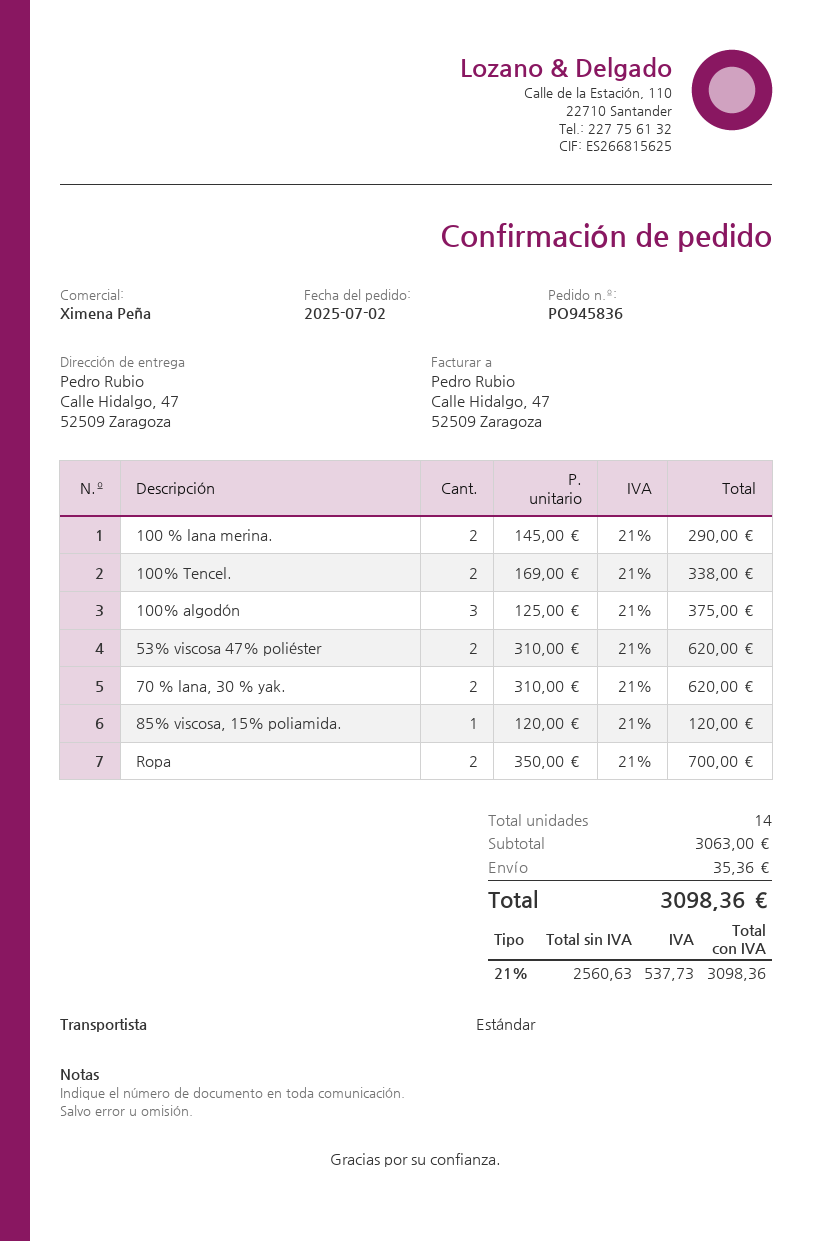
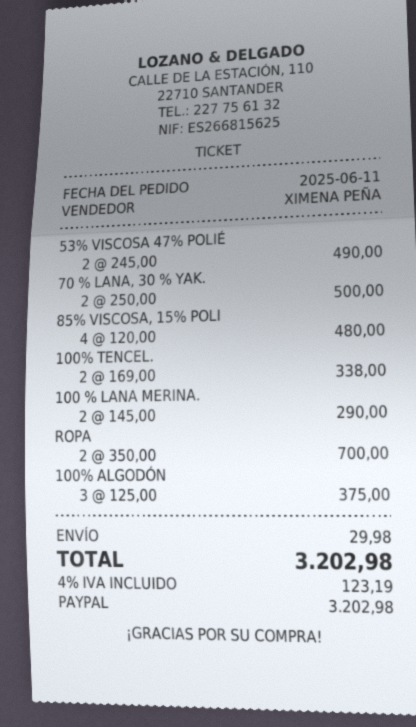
order date: 2025-07-02 -> 2025-06-11
53% viscosa 47% poliéster: 2 x 310.00 = 620.00 -> 2 x 245.00 = 490.00
70 % lana, 30 % yak.: 2 x 310.00 = 620.00 -> 2 x 250.00 = 500.00
85% viscosa, 15% poliamida.: 1 x 120.00 = 120.00 -> 4 x 120.00 = 480.00
shipping: 35.36 -> 29.98
tax: 21% = 537.73 -> 4% = 123.19
total: 3098.36 -> 3202.98

